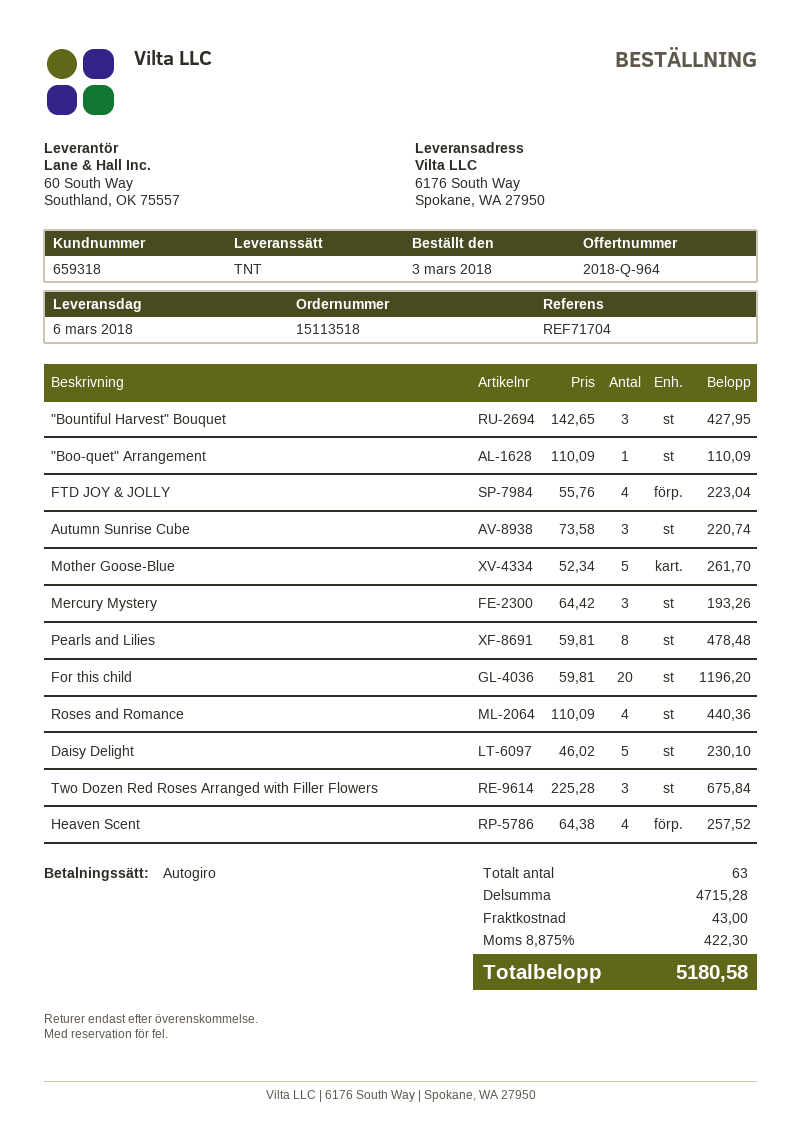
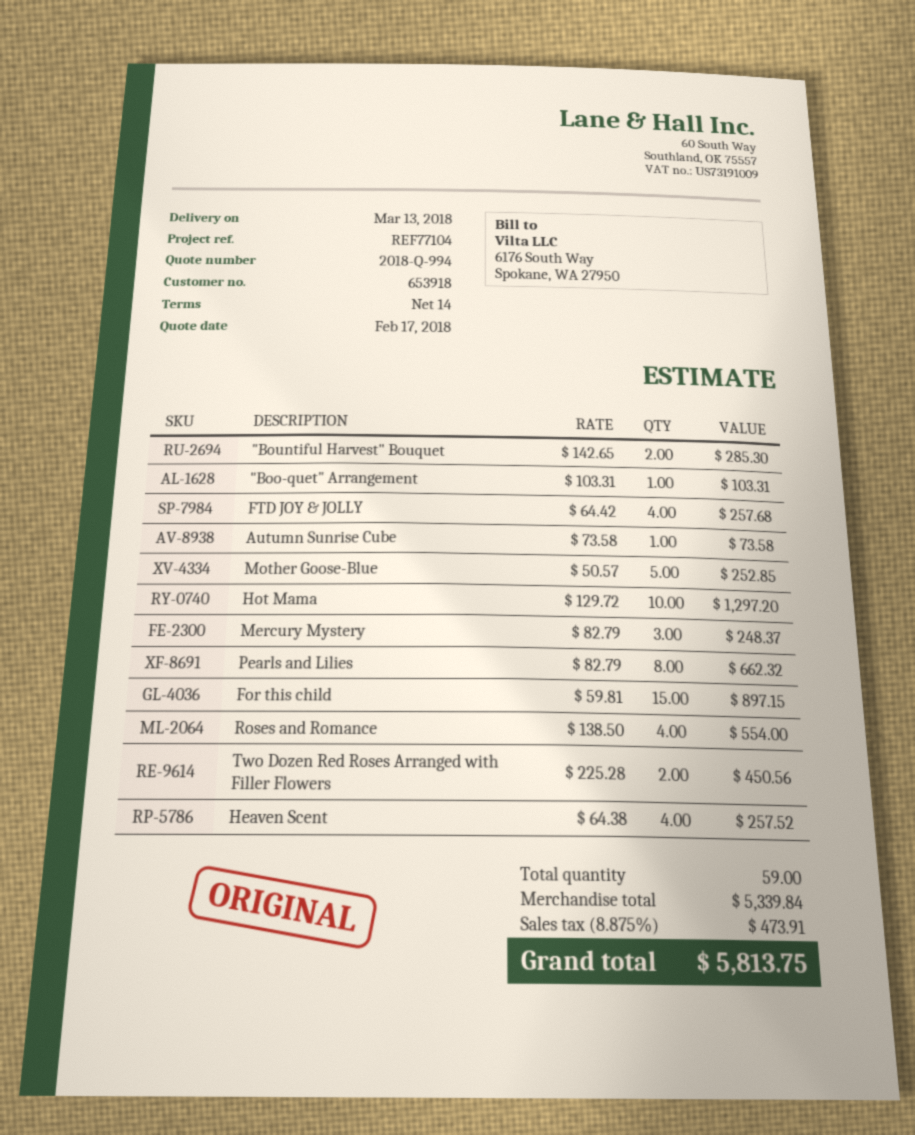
quote number: 2018-Q-964 -> 2018-Q-994
delivery date: 2018-03-06 -> 2018-03-13
customer number: 659318 -> 653918
reference: REF71704 -> REF77104
"Bountiful Harvest" Bouquet: 3 x 142.65 = 427.95 -> 2 x 142.65 = 285.30
"Boo-quet" Arrangement: 1 x 110.09 = 110.09 -> 1 x 103.31 = 103.31
FTD JOY & JOLLY: 4 x 55.76 = 223.04 -> 4 x 64.42 = 257.68
Autumn Sunrise Cube: 3 x 73.58 = 220.74 -> 1 x 73.58 = 73.58
Mother Goose-Blue: 5 x 52.34 = 261.70 -> 5 x 50.57 = 252.85
Mercury Mystery: 3 x 64.42 = 193.26 -> 3 x 82.79 = 248.37
Pearls and Lilies: 8 x 59.81 = 478.48 -> 8 x 82.79 = 662.32
For this child: 20 x 59.81 = 1196.20 -> 15 x 59.81 = 897.15
Roses and Romance: 4 x 110.09 = 440.36 -> 4 x 138.50 = 554.00
Daisy Delight: 5 x 46.02 = 230.10 -> none
Two Dozen Red Roses Arranged with Filler Flowers: 3 x 225.28 = 675.84 -> 2 x 225.28 = 450.56
Hot Mama: none -> 10 x 129.72 = 1297.20
total quantity: 63 -> 59
subtotal: 4715.28 -> 5339.84
shipping: 43.00 -> none
tax: 8.875% = 422.30 -> 8.875% = 473.91
total: 5180.58 -> 5813.75

